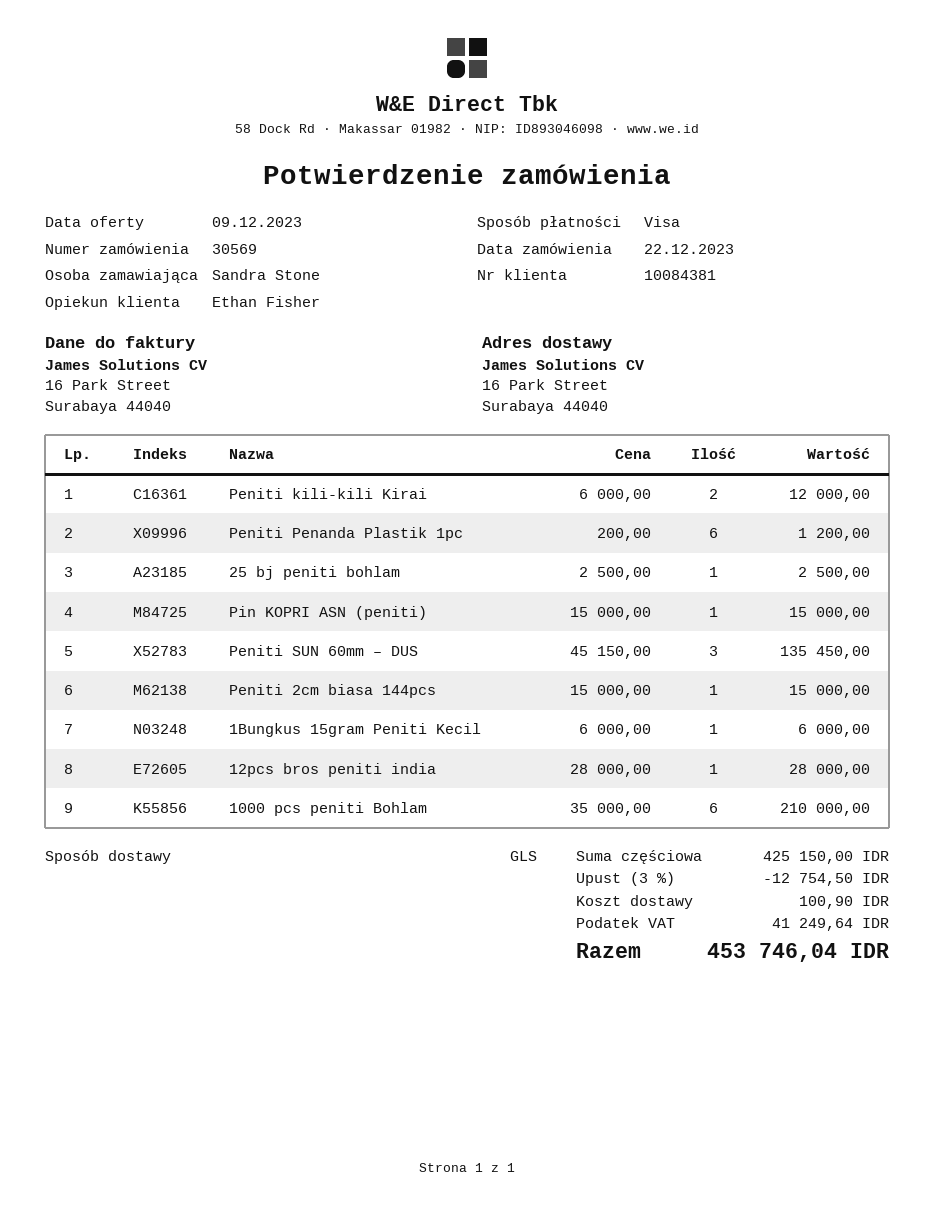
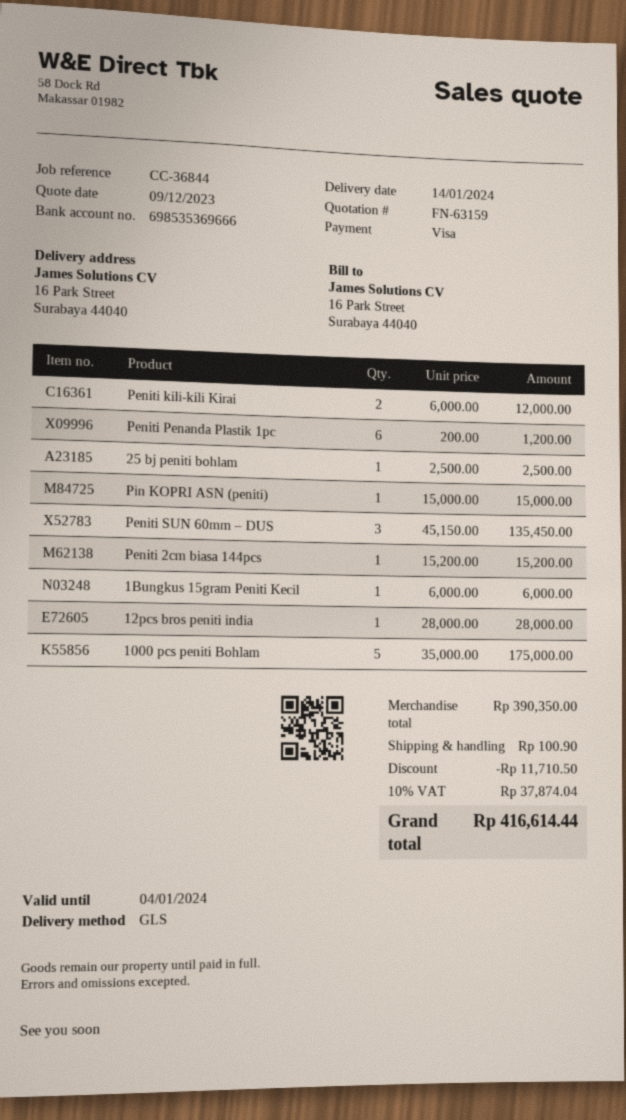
Peniti 2cm biasa 144pcs: 1 x 15000.00 = 15000.00 -> 1 x 15200.00 = 15200.00
1000 pcs peniti Bohlam: 6 x 35000.00 = 210000.00 -> 5 x 35000.00 = 175000.00
subtotal: 425150.00 -> 390350.00
discount: 12754.50 -> 11710.50
tax: 41249.64 -> 37874.04
total: 453746.04 -> 416614.44

